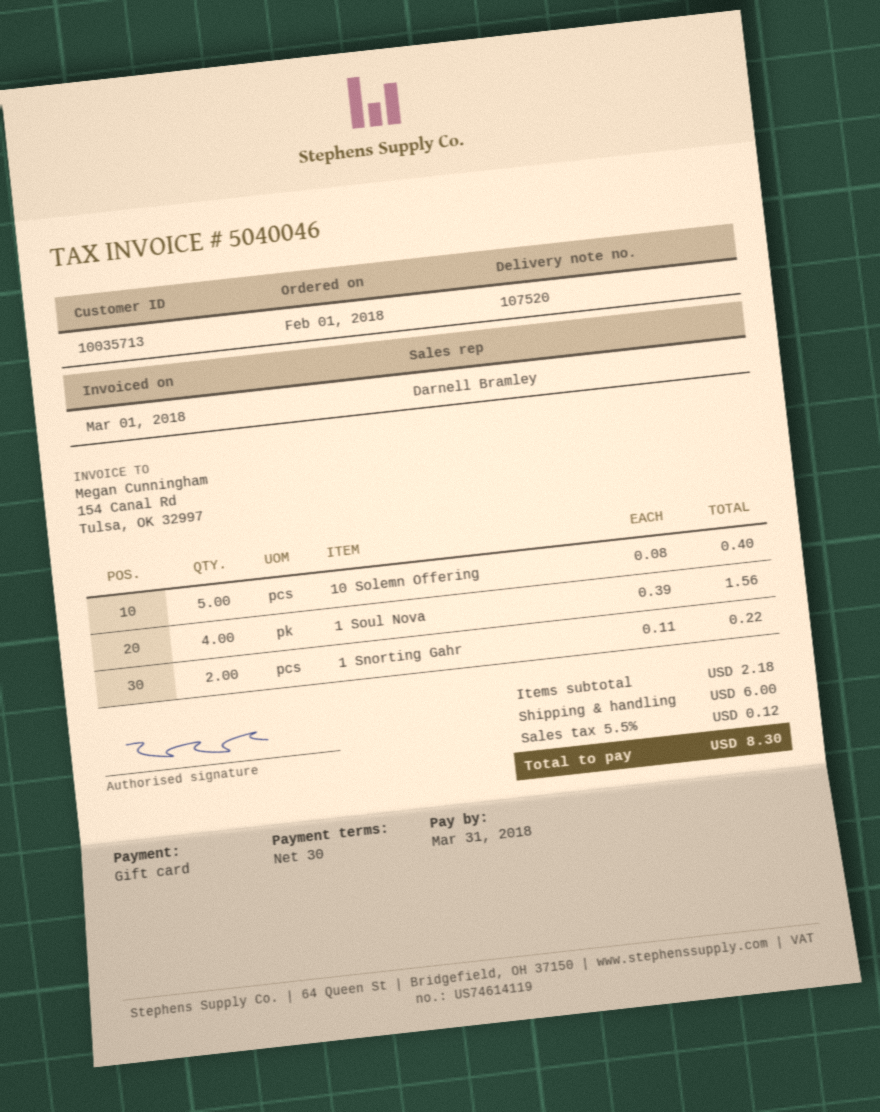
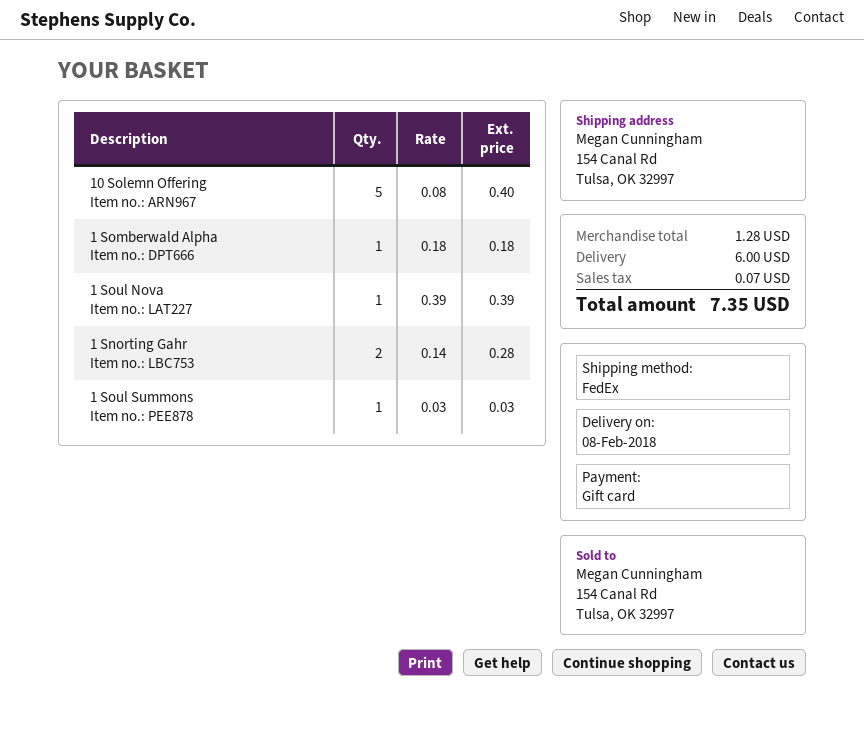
1 Soul Nova: 4 x 0.39 = 1.56 -> 1 x 0.39 = 0.39
1 Snorting Gahr: 2 x 0.11 = 0.22 -> 2 x 0.14 = 0.28
1 Somberwald Alpha: none -> 1 x 0.18 = 0.18
1 Soul Summons: none -> 1 x 0.03 = 0.03
subtotal: 2.18 -> 1.28
tax: 0.12 -> 0.07
total: 8.30 -> 7.35

